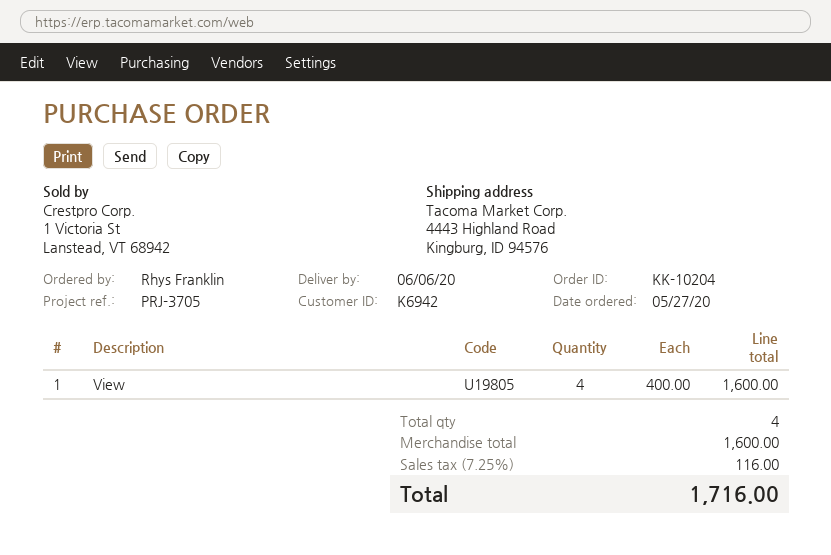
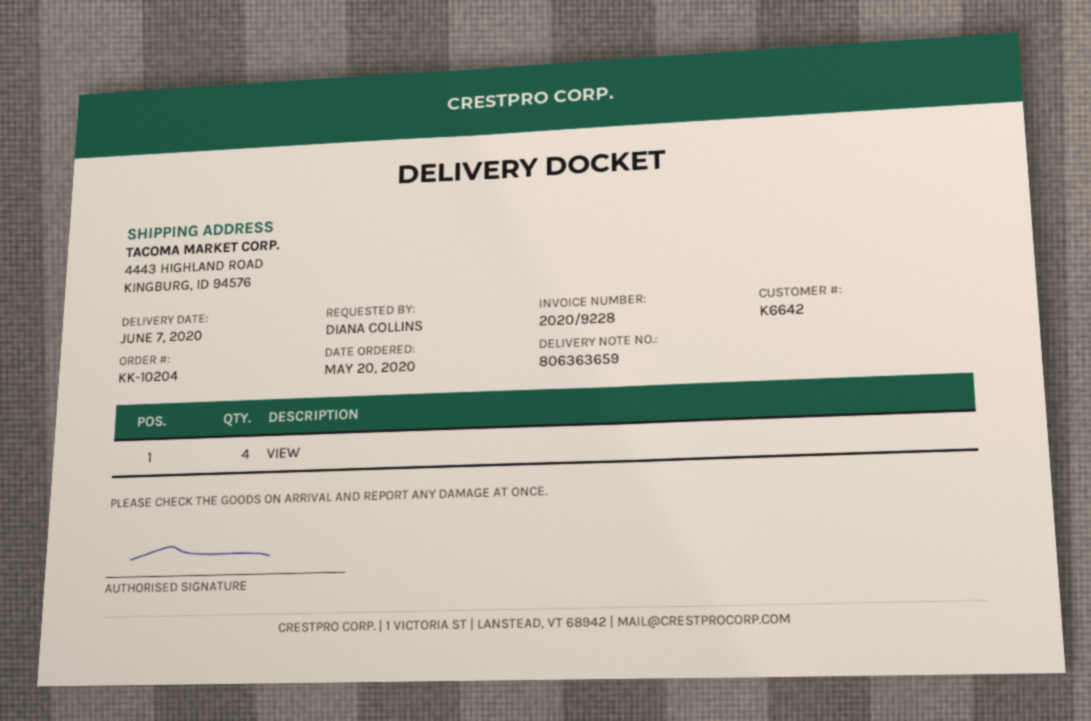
order date: 2020-05-27 -> 2020-05-20
delivery date: 2020-06-06 -> 2020-06-07
customer number: K6942 -> K6642
ordered by: Rhys Franklin -> DIANA COLLINS

